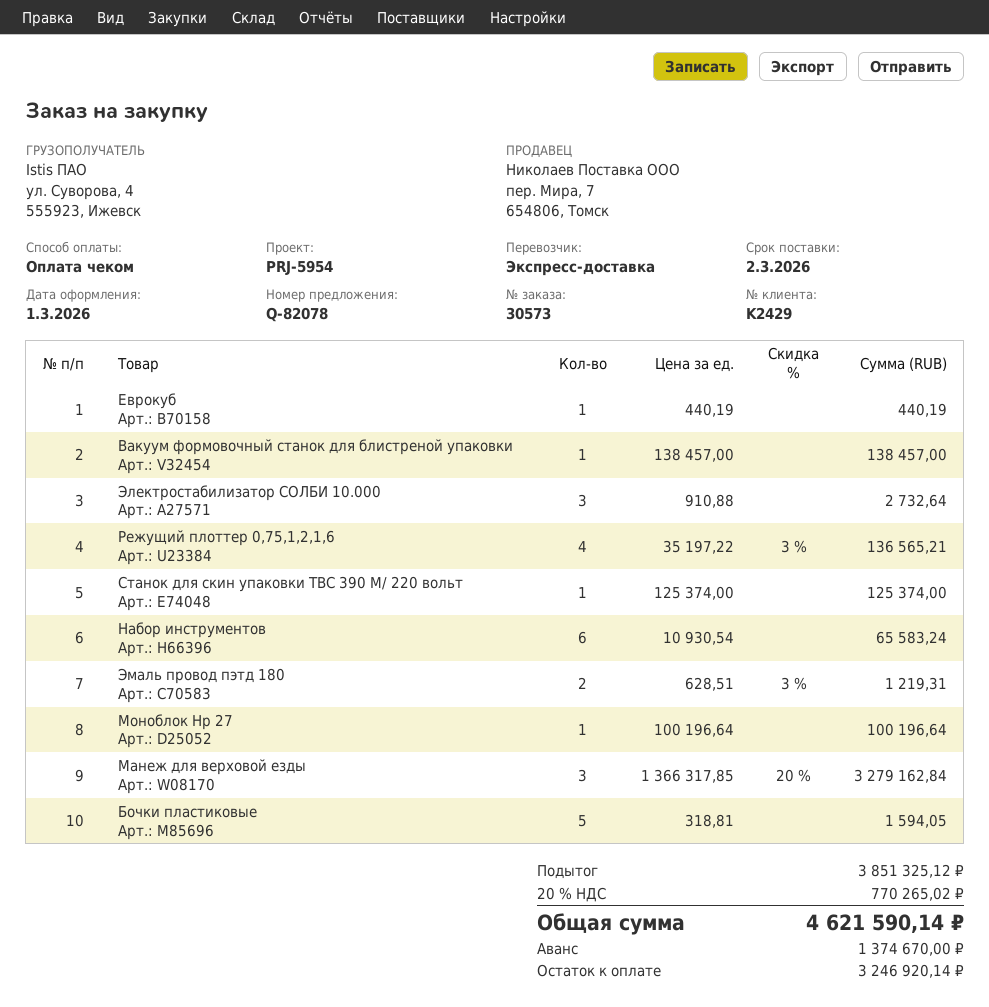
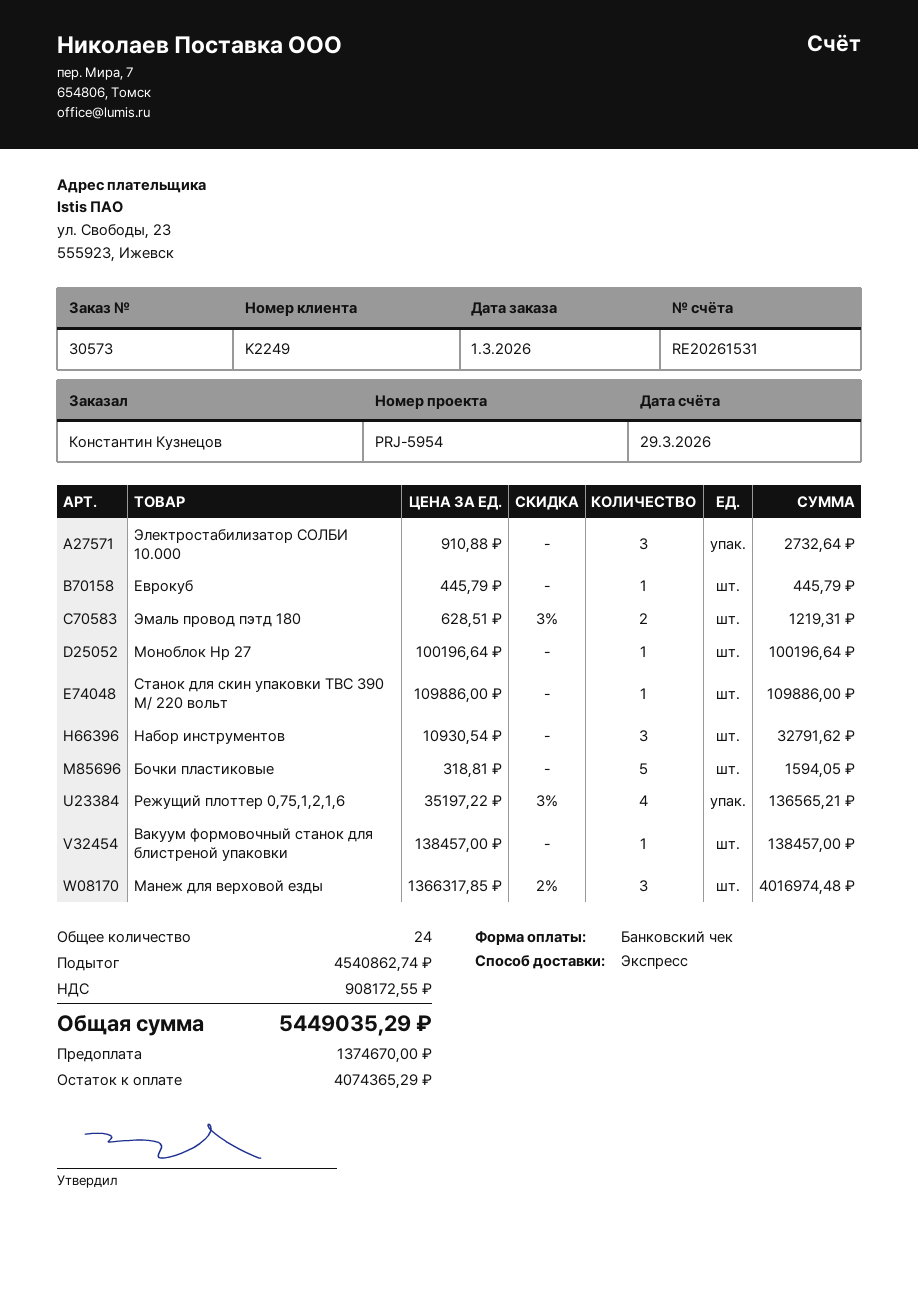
customer number: K2429 -> K2249
Еврокуб: 1 x 440.19 = 440.19 -> 1 x 445.79 = 445.79
Станок для скин упаковки ТВС 390 М/ 220 вольт: 1 x 125374.00 = 125374.00 -> 1 x 109886.00 = 109886.00
Набор инструментов: 6 x 10930.54 = 65583.24 -> 3 x 10930.54 = 32791.62
Манеж для верховой езды: 3 x 1366317.85 - 20% = 3279162.84 -> 3 x 1366317.85 - 2% = 4016974.48
subtotal: 3851325.12 -> 4540862.74
tax: 770265.02 -> 908172.55
total: 4621590.14 -> 5449035.29
balance: 3246920.14 -> 4074365.29

